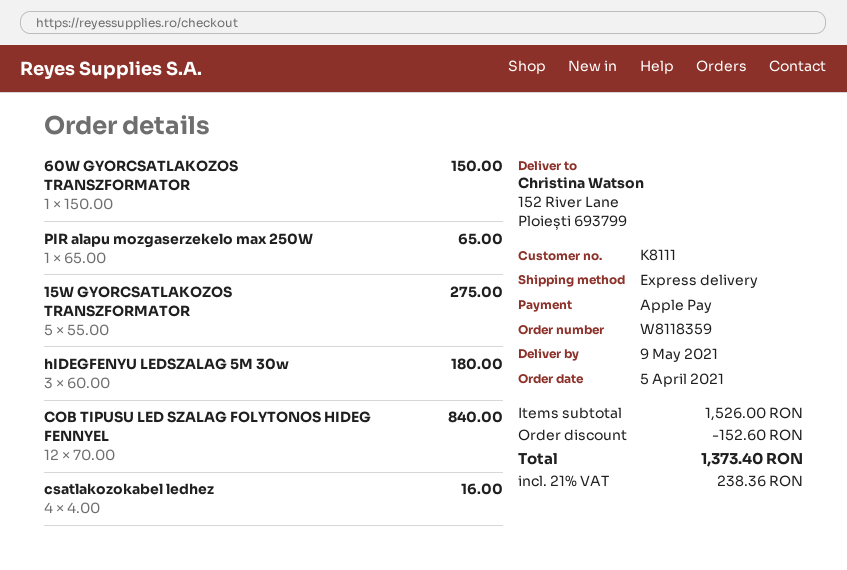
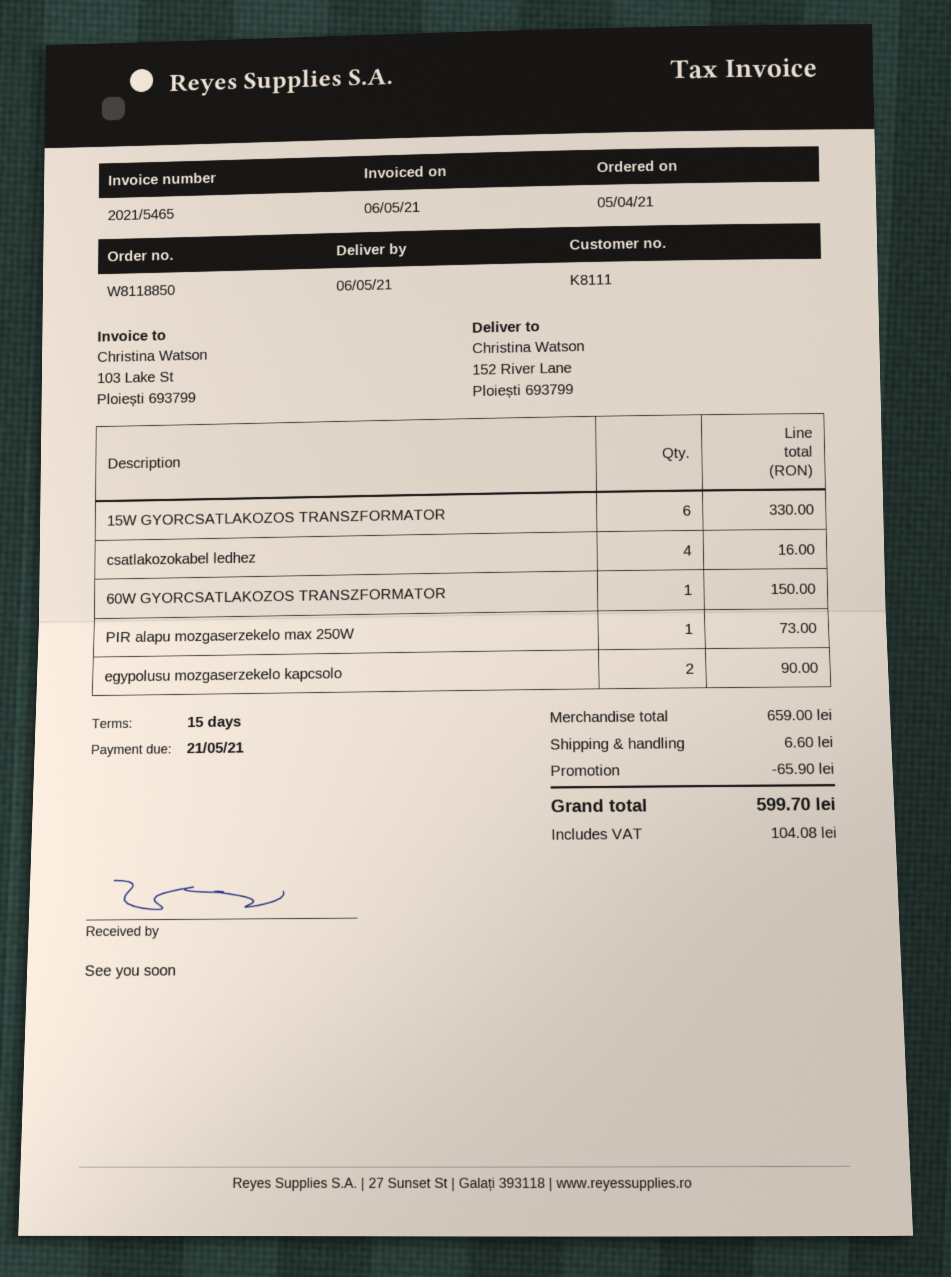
order number: W8118359 -> W8118850
delivery date: 2021-05-09 -> 2021-05-06
PIR alapu mozgaserzekelo max 250W: 1 for 65.00 -> 1 for 73.00
15W GYORCSATLAKOZOS TRANSZFORMATOR: 5 for 275.00 -> 6 for 330.00
hIDEGFENYU LEDSZALAG 5M 30w: 3 for 180.00 -> none
COB TIPUSU LED SZALAG FOLYTONOS HIDEG FENNYEL: 12 for 840.00 -> none
egypolusu mozgaserzekelo kapcsolo: none -> 2 for 90.00
subtotal: 1526.00 -> 659.00
discount: 152.60 -> 65.90
shipping: none -> 6.60
tax: 238.36 -> 104.08
total: 1373.40 -> 599.70

